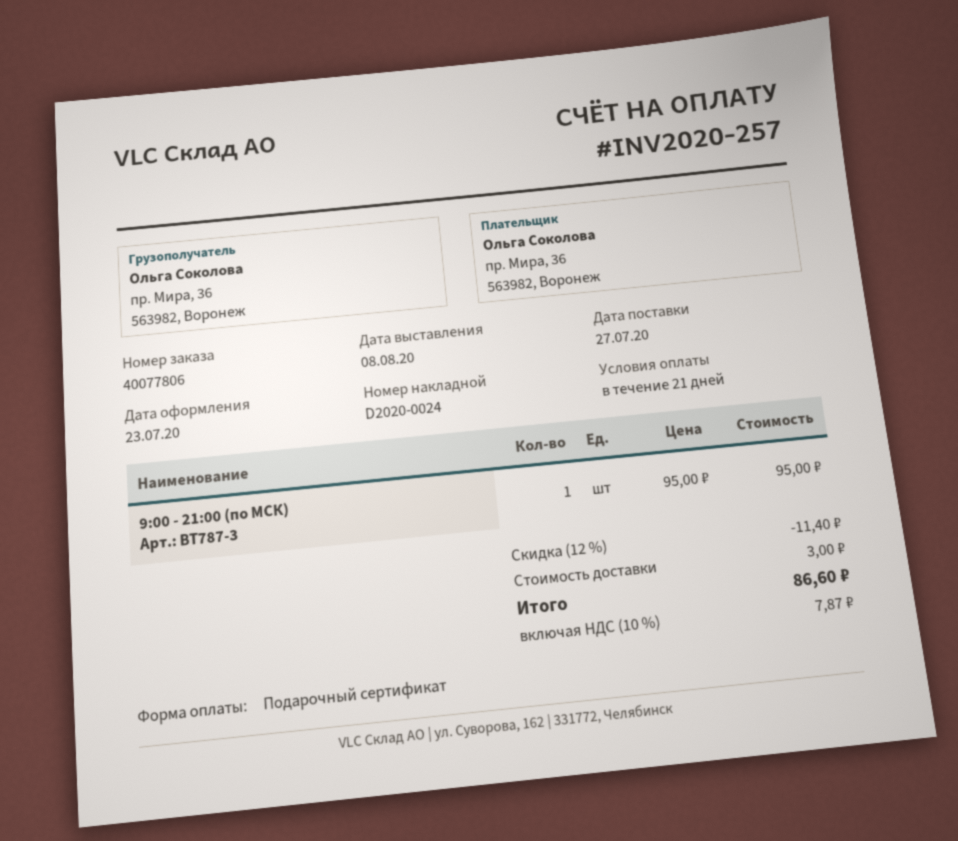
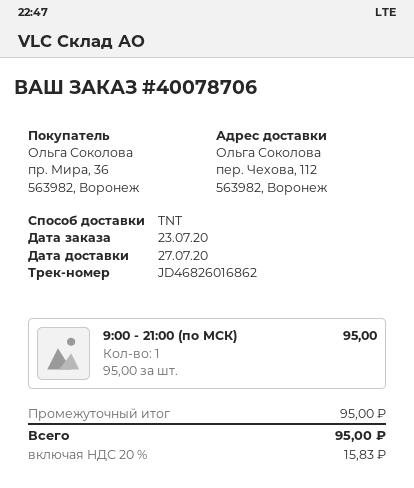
order number: 40077806 -> 40078706
ship to: пр. Мира, 36, 563982, Воронеж -> пер. Чехова, 112, 563982, Воронеж
discount: 12% = 11.40 -> none
shipping: 3.00 -> none
tax: 10% = 7.87 -> 20% = 15.83
total: 86.60 -> 95.00

